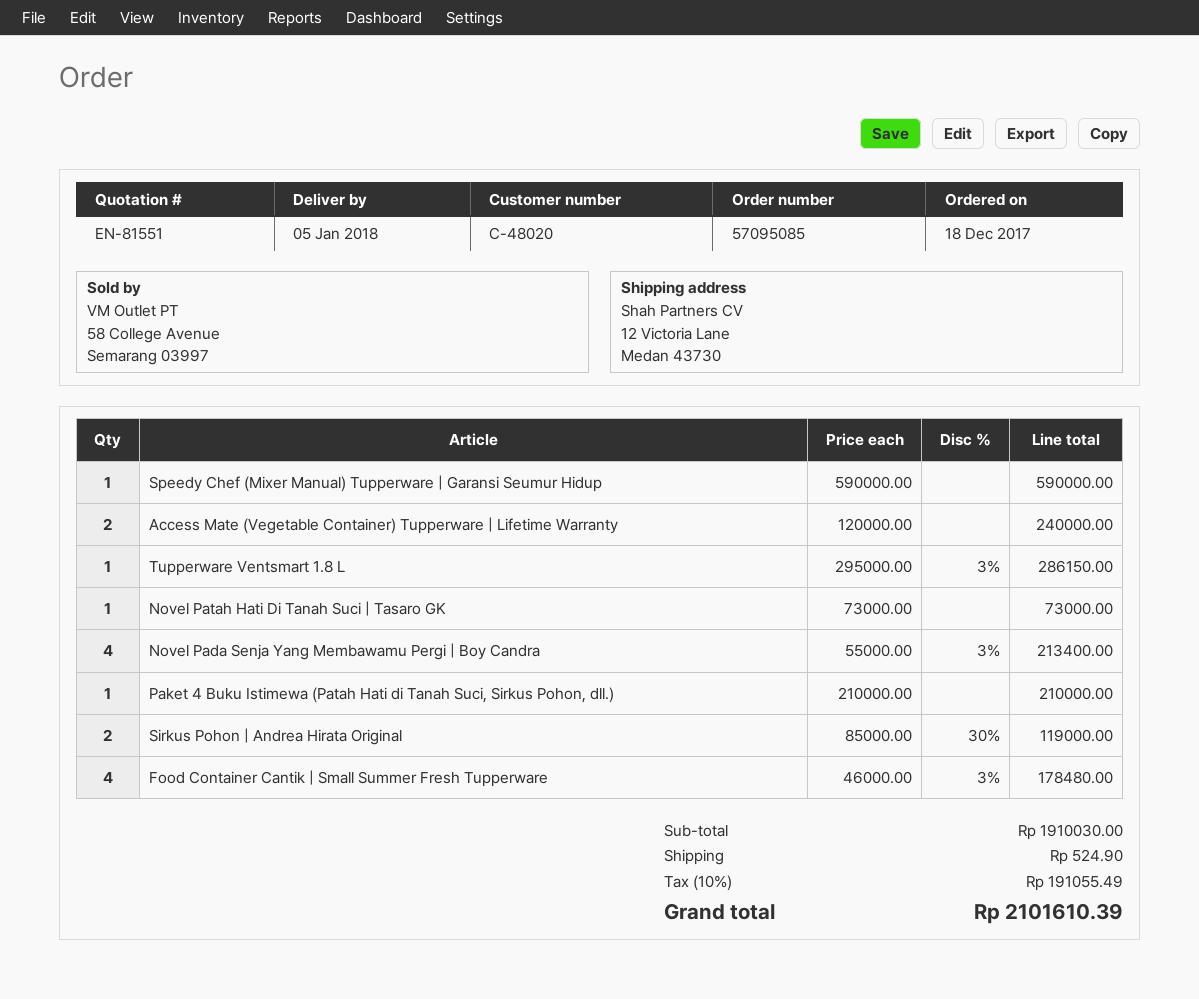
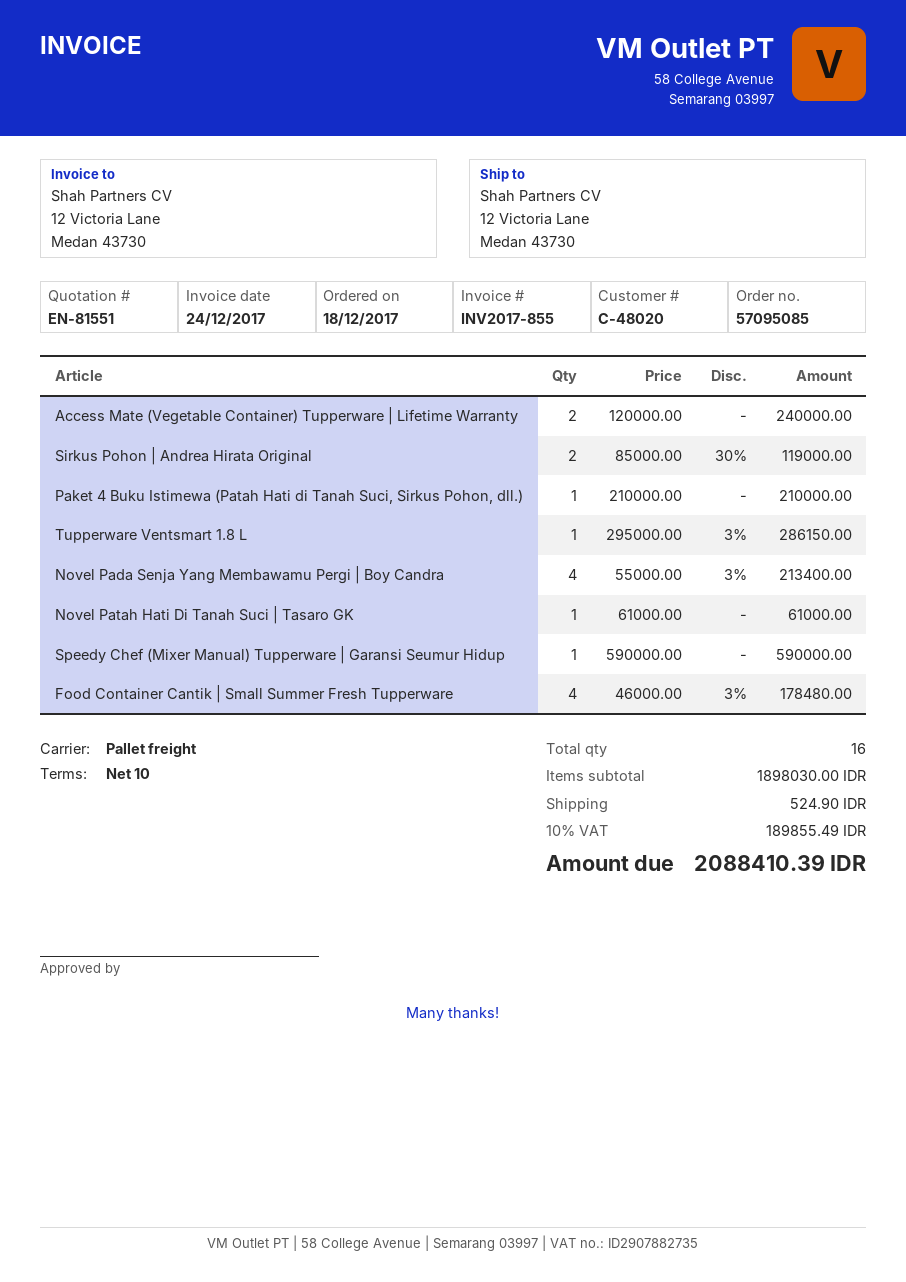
Novel Patah Hati Di Tanah Suci | Tasaro GK: 1 x 73000.00 = 73000.00 -> 1 x 61000.00 = 61000.00
subtotal: 1910030.00 -> 1898030.00
tax: 10% = 191055.49 -> 10% = 189855.49
total: 2101610.39 -> 2088410.39

